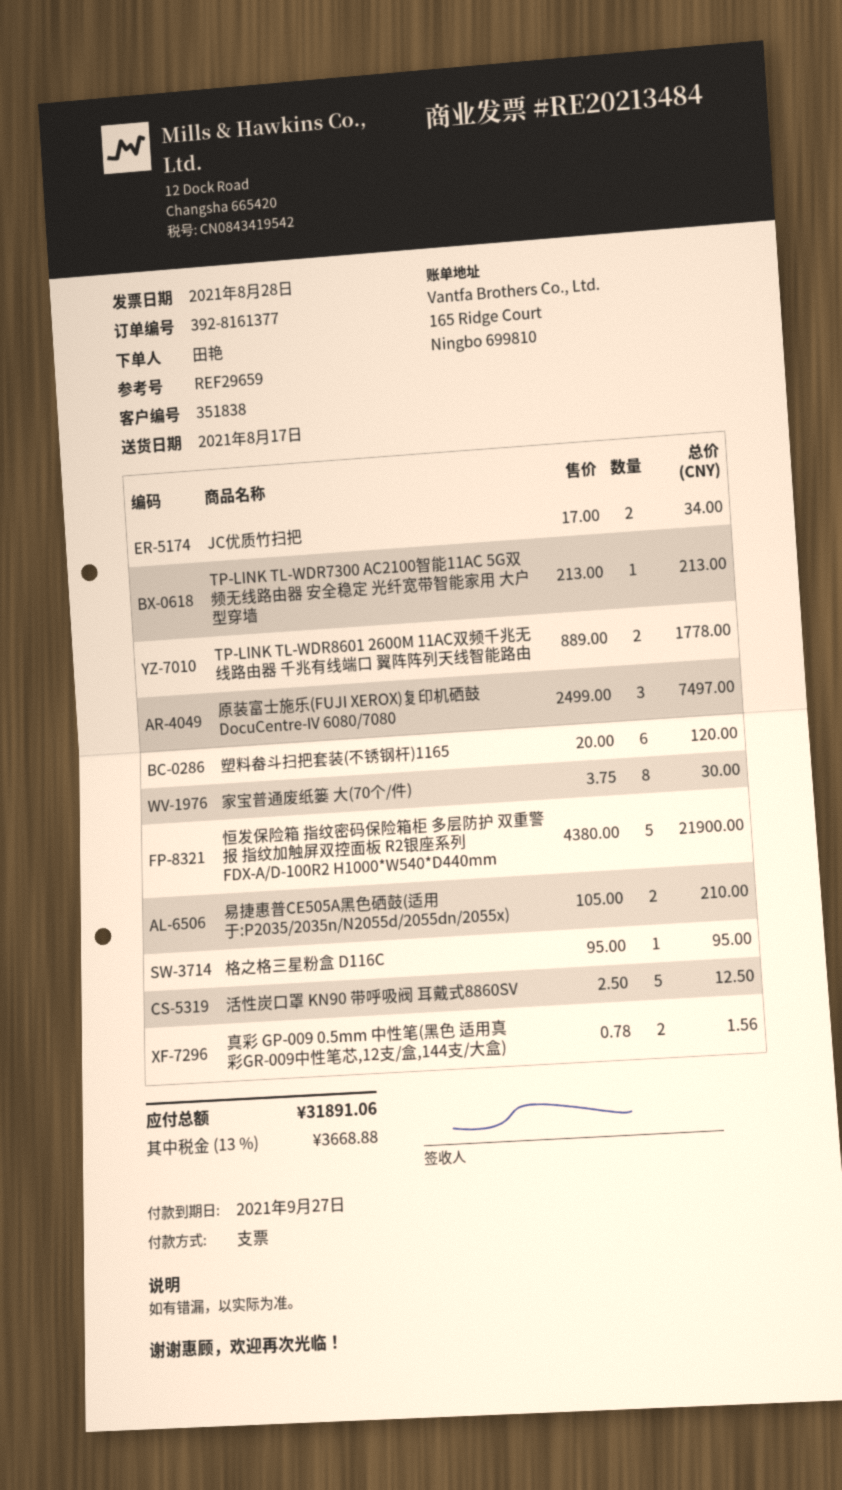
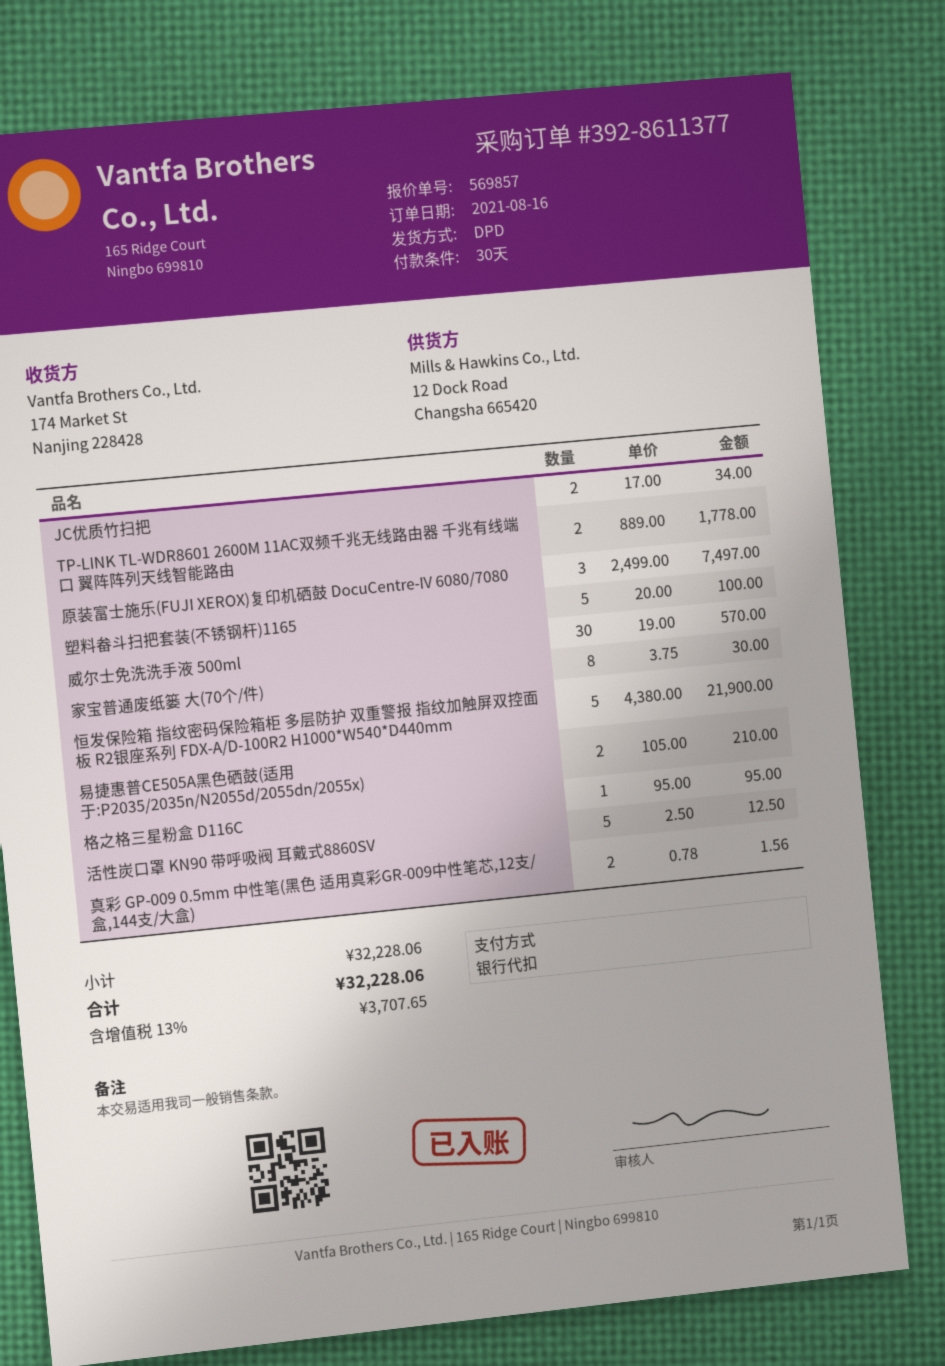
order number: 392-8161377 -> 392-8611377
payment method: cheque -> direct debit
TP-LINK TL-WDR7300 AC2100智能11AC 5G双频无线路由器 安全稳定 光纤宽带智能家用 大户型穿墙: 1 x 213.00 = 213.00 -> none
塑料畚斗扫把套装(不锈钢杆)1165: 6 x 20.00 = 120.00 -> 5 x 20.00 = 100.00
威尔士免洗洗手液 500ml: none -> 30 x 19.00 = 570.00
tax: 13% = 3668.88 -> 13% = 3707.65
total: 31891.06 -> 32228.06

